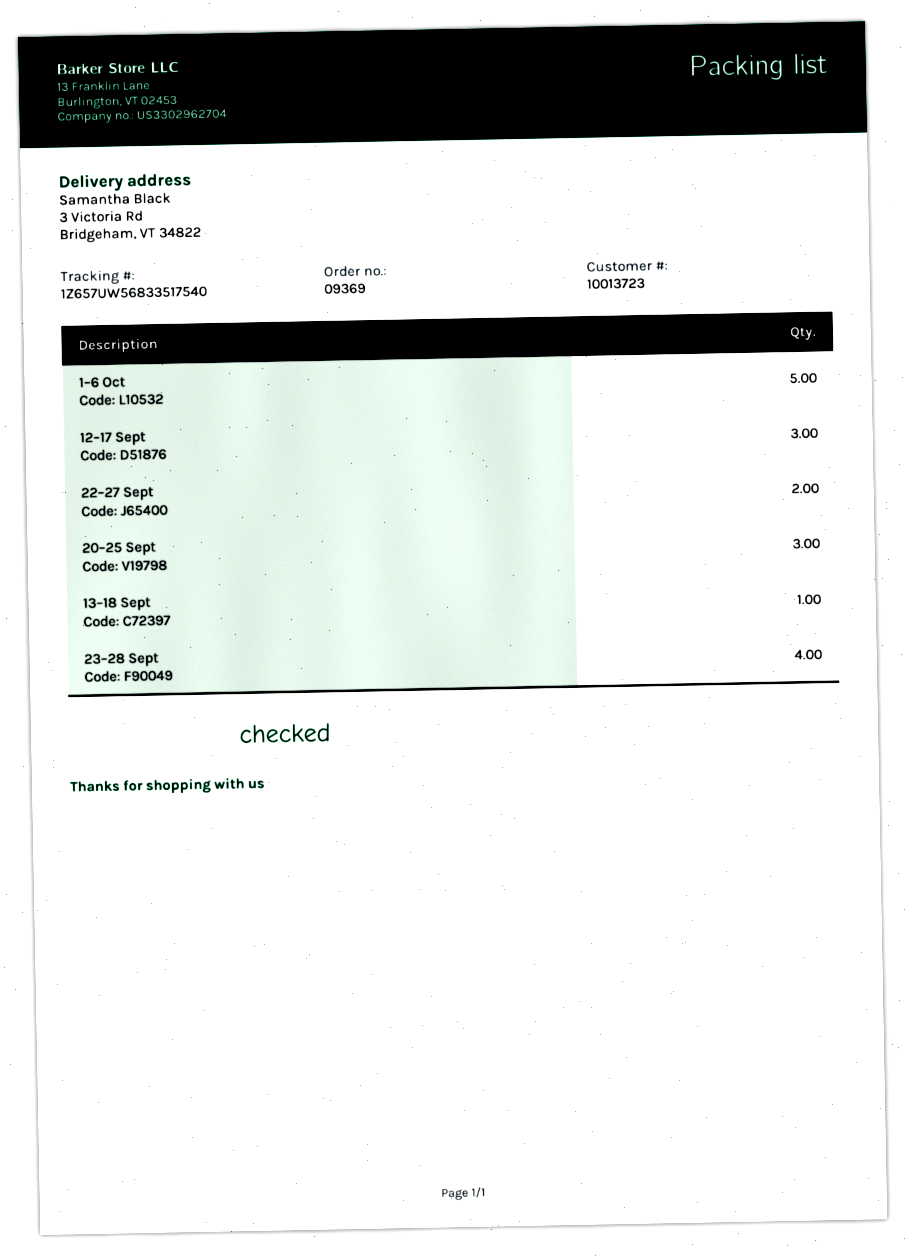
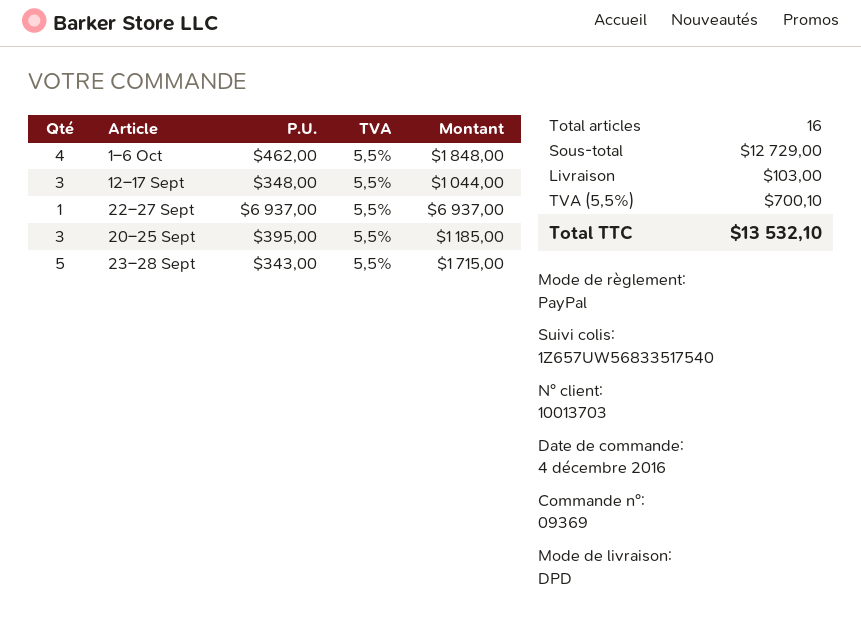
customer number: 10013723 -> 10013703
1–6 Oct: 5 -> 4
22–27 Sept: 2 -> 1
13–18 Sept: 1 -> none
23–28 Sept: 4 -> 5

